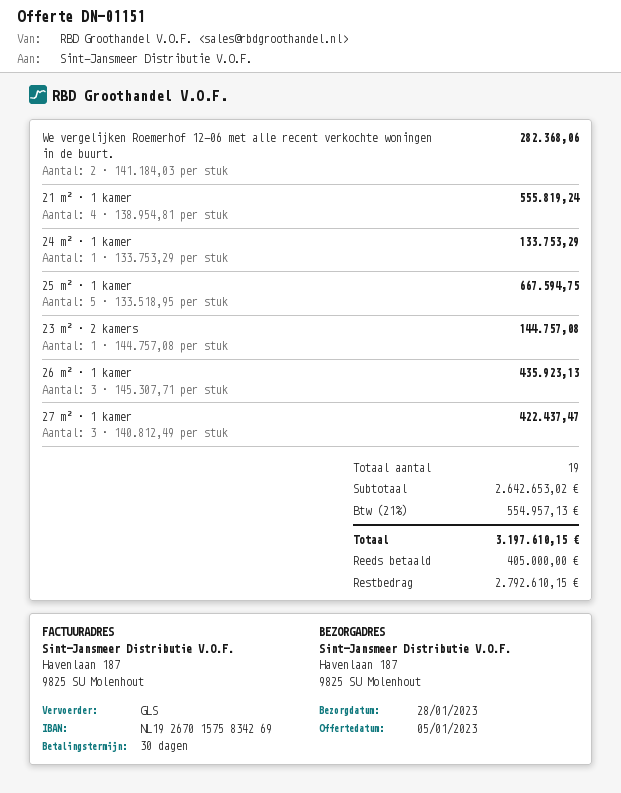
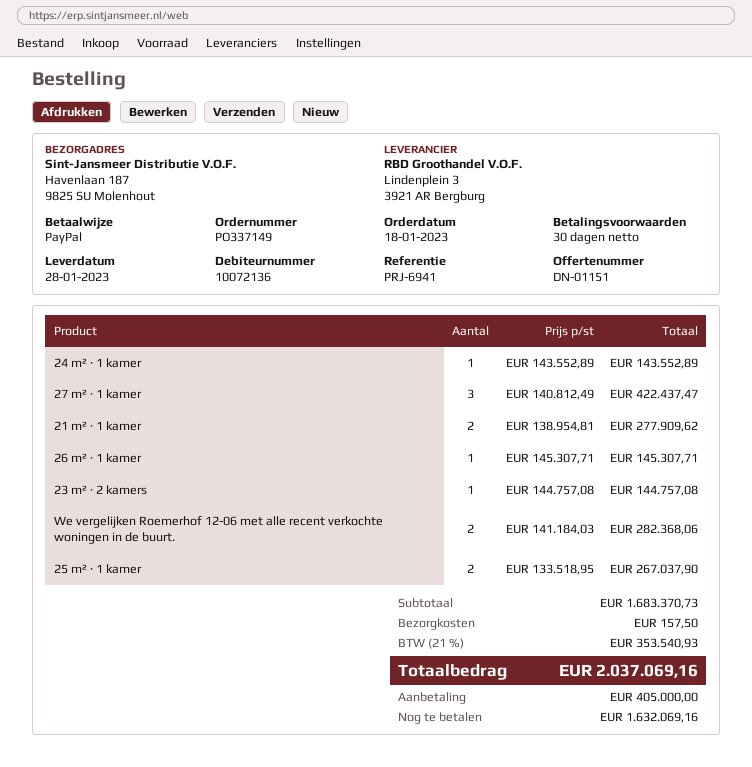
21 m² · 1 kamer: 4 x 138954.81 = 555819.24 -> 2 x 138954.81 = 277909.62
24 m² · 1 kamer: 1 x 133753.29 = 133753.29 -> 1 x 143552.89 = 143552.89
25 m² · 1 kamer: 5 x 133518.95 = 667594.75 -> 2 x 133518.95 = 267037.90
26 m² · 1 kamer: 3 x 145307.71 = 435923.13 -> 1 x 145307.71 = 145307.71
subtotal: 2642653.02 -> 1683370.73
shipping: none -> 157.50
tax: 21% = 554957.13 -> 21% = 353540.93
total: 3197610.15 -> 2037069.16
balance: 2792610.15 -> 1632069.16

